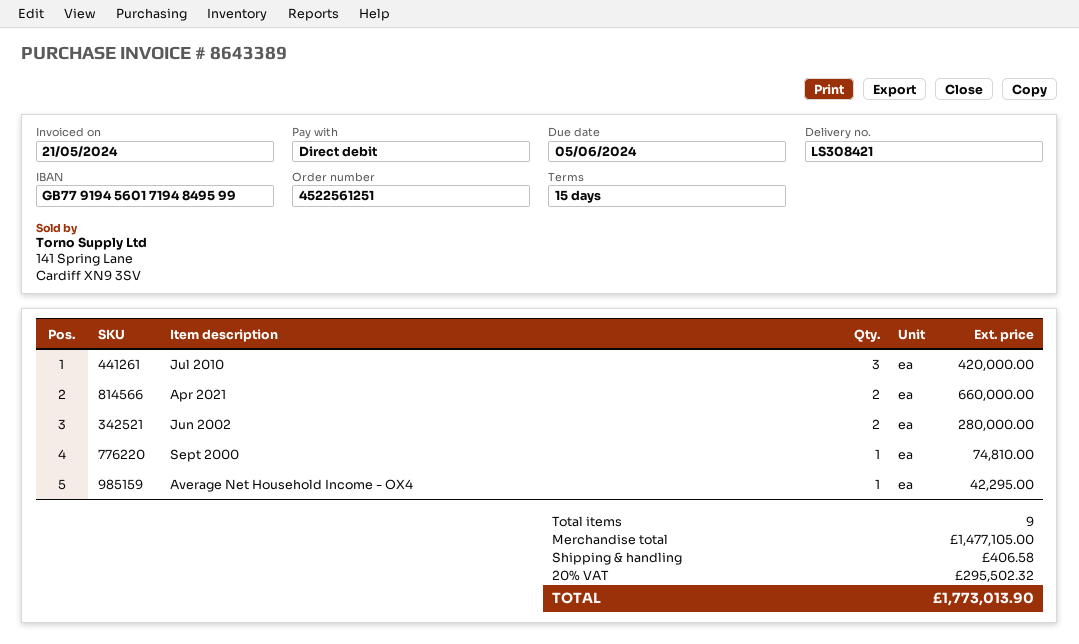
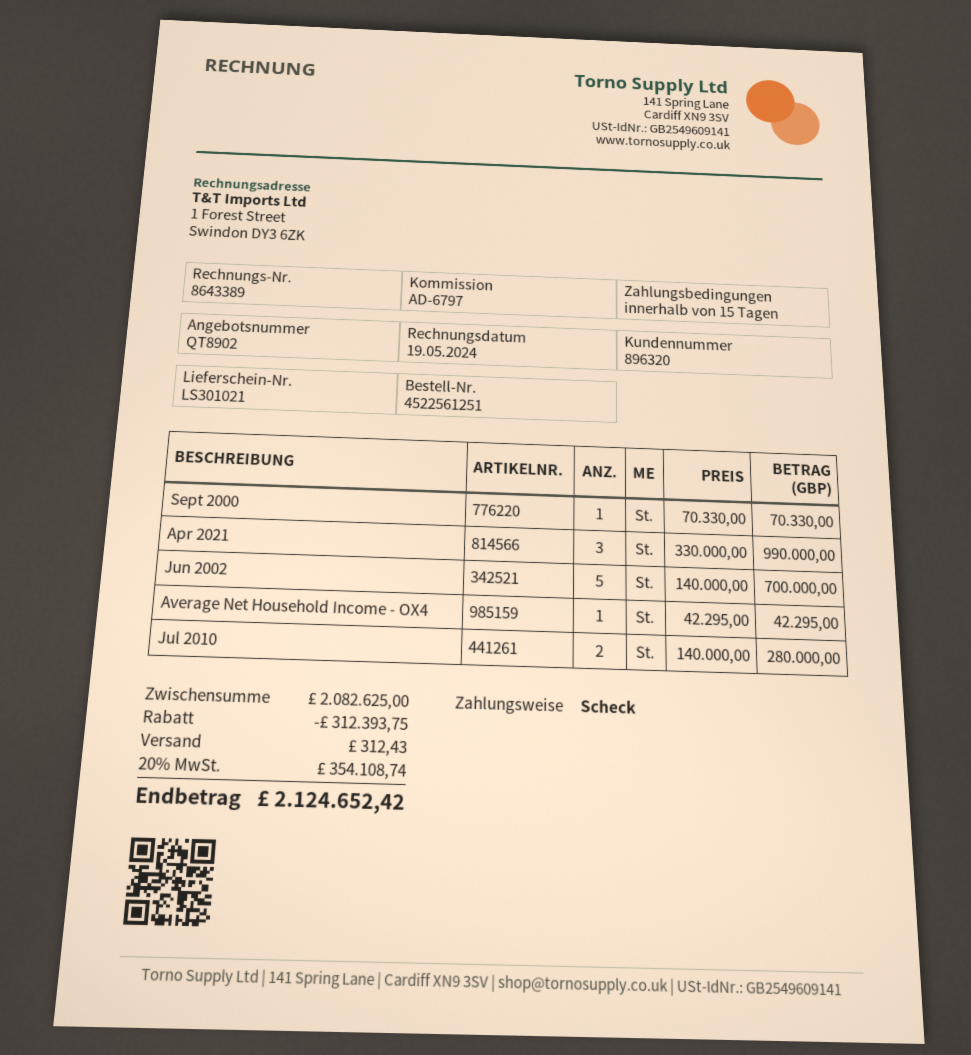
delivery note number: LS308421 -> LS301021
invoice date: 2024-05-21 -> 2024-05-19
payment method: direct debit -> cheque
Jul 2010: 3 for 420000.00 -> 2 for 280000.00
Apr 2021: 2 for 660000.00 -> 3 for 990000.00
Jun 2002: 2 for 280000.00 -> 5 for 700000.00
Sept 2000: 1 for 74810.00 -> 1 for 70330.00
subtotal: 1477105.00 -> 2082625.00
discount: none -> 312393.75
shipping: 406.58 -> 312.43
tax: 20% = 295502.32 -> 20% = 354108.74
total: 1773013.90 -> 2124652.42

